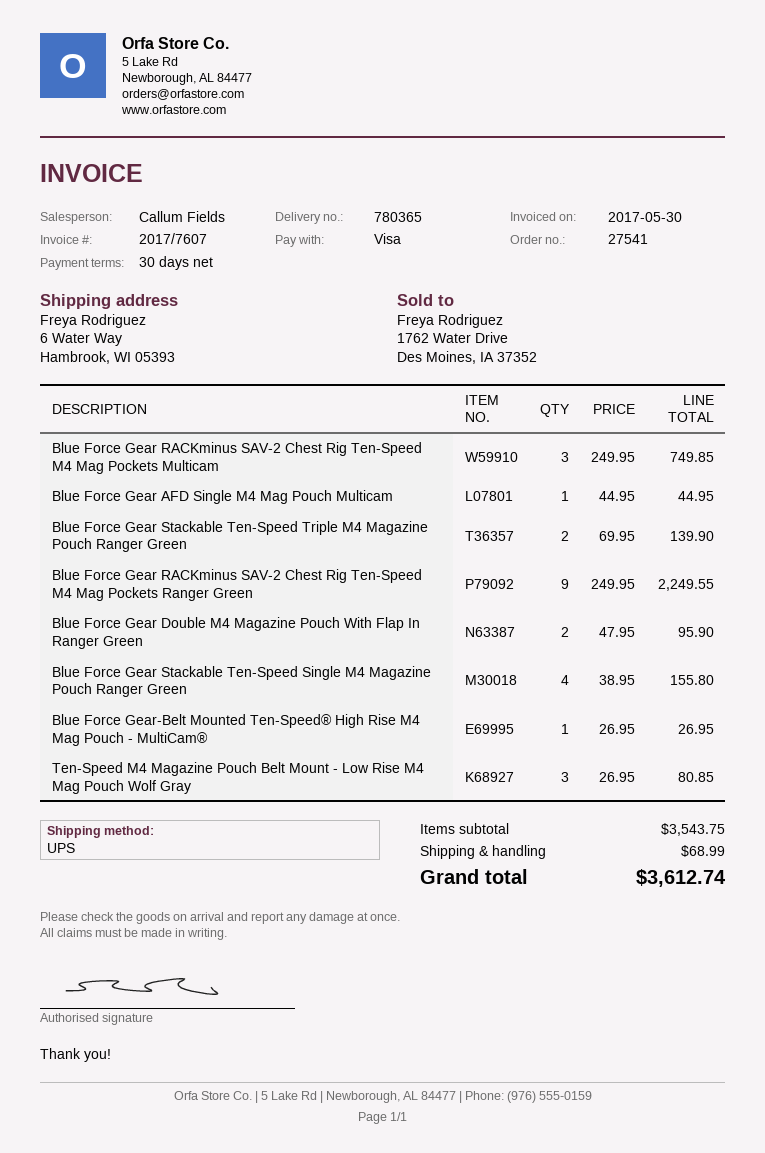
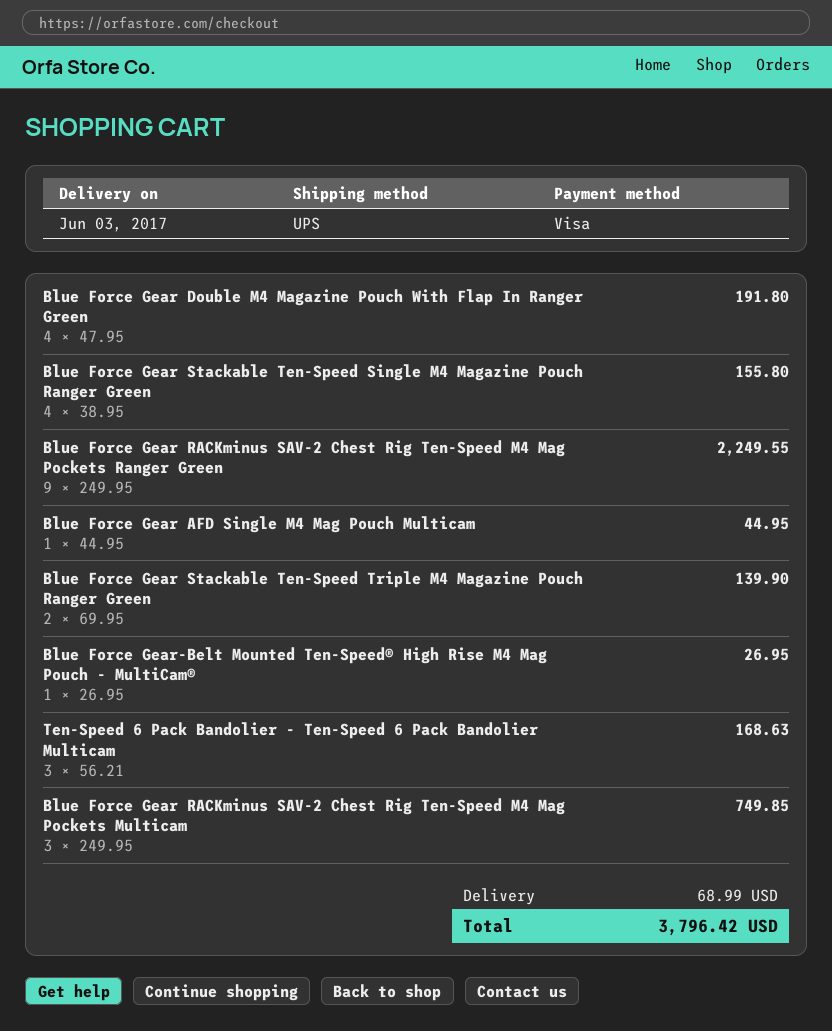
Blue Force Gear Double M4 Magazine Pouch With Flap In Ranger Green: 2 x 47.95 = 95.90 -> 4 x 47.95 = 191.80
Ten-Speed M4 Magazine Pouch Belt Mount - Low Rise M4 Mag Pouch Wolf Gray: 3 x 26.95 = 80.85 -> none
Ten-Speed 6 Pack Bandolier - Ten-Speed 6 Pack Bandolier Multicam: none -> 3 x 56.21 = 168.63
total: 3612.74 -> 3796.42

